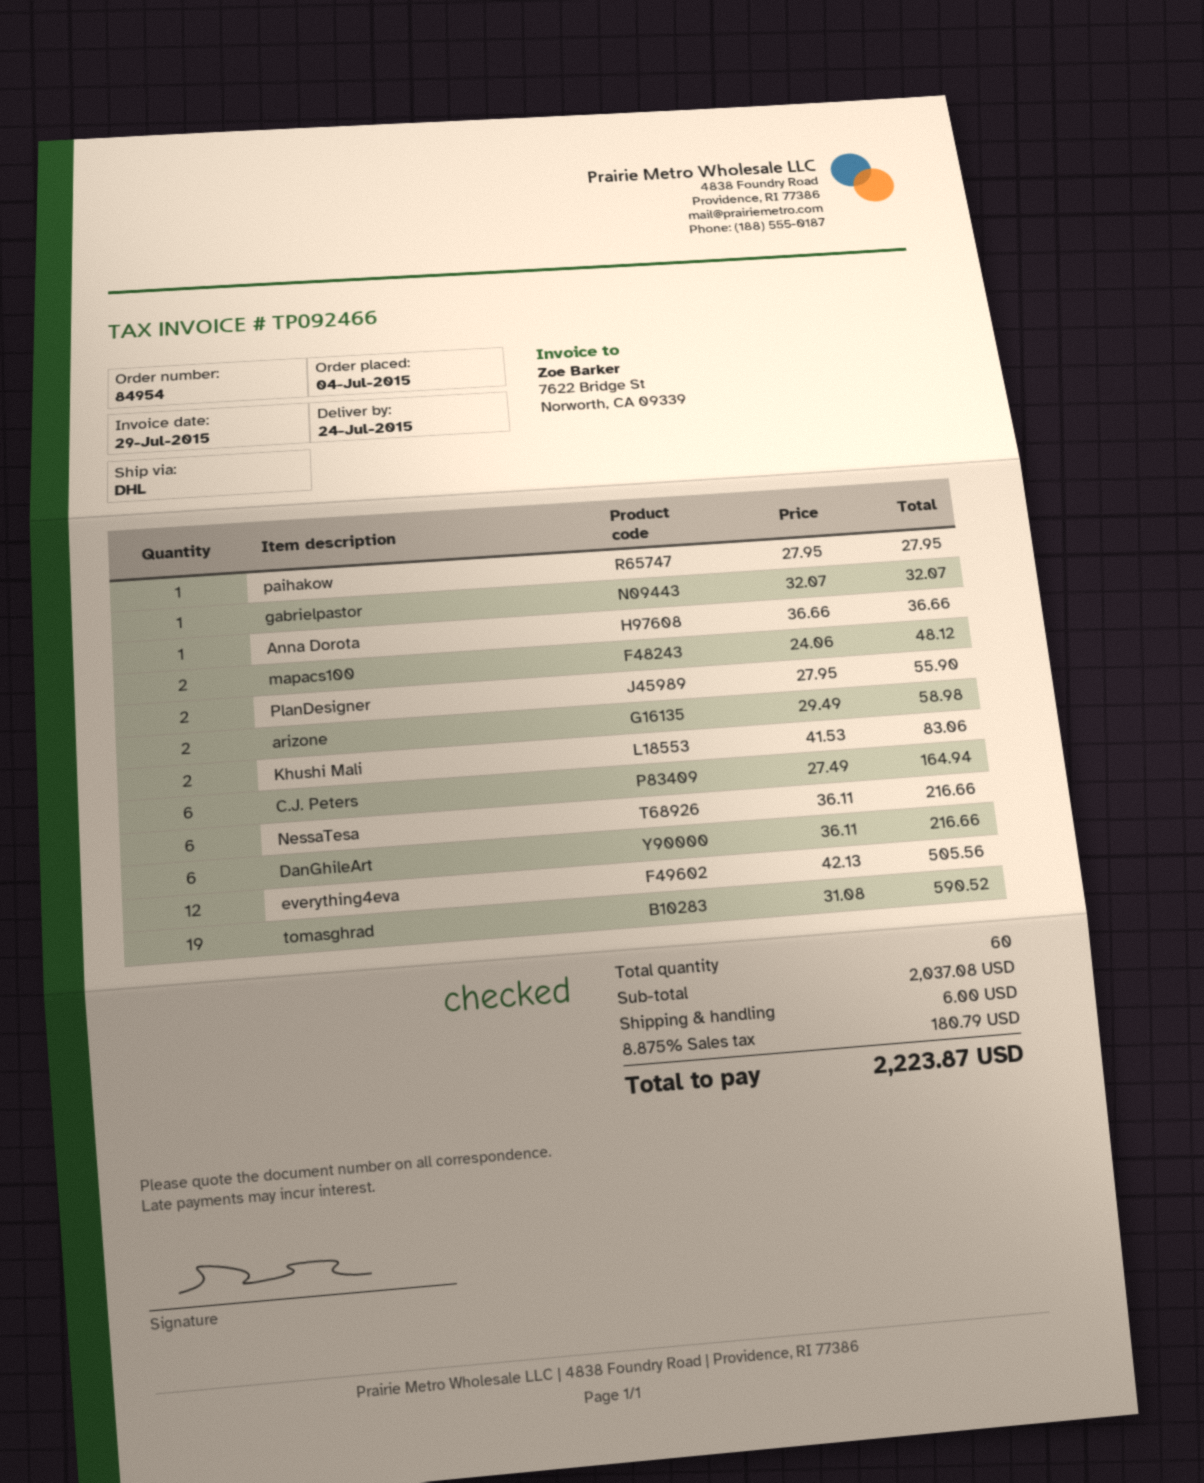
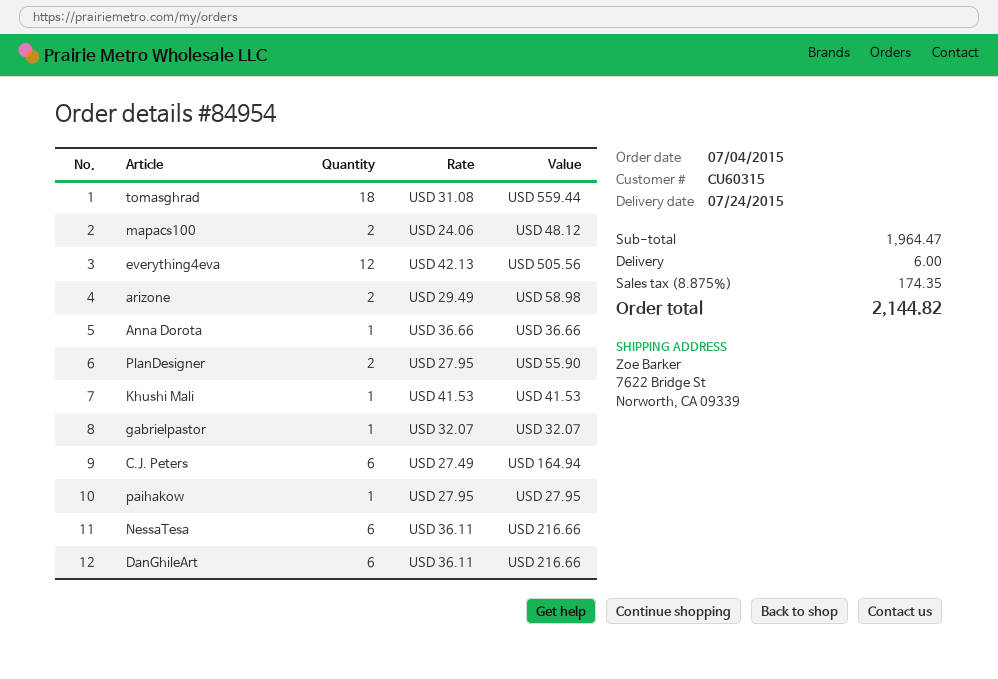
Khushi Mali: 2 x 41.53 = 83.06 -> 1 x 41.53 = 41.53
tomasghrad: 19 x 31.08 = 590.52 -> 18 x 31.08 = 559.44
subtotal: 2037.08 -> 1964.47
tax: 8.875% = 180.79 -> 8.875% = 174.35
total: 2223.87 -> 2144.82

